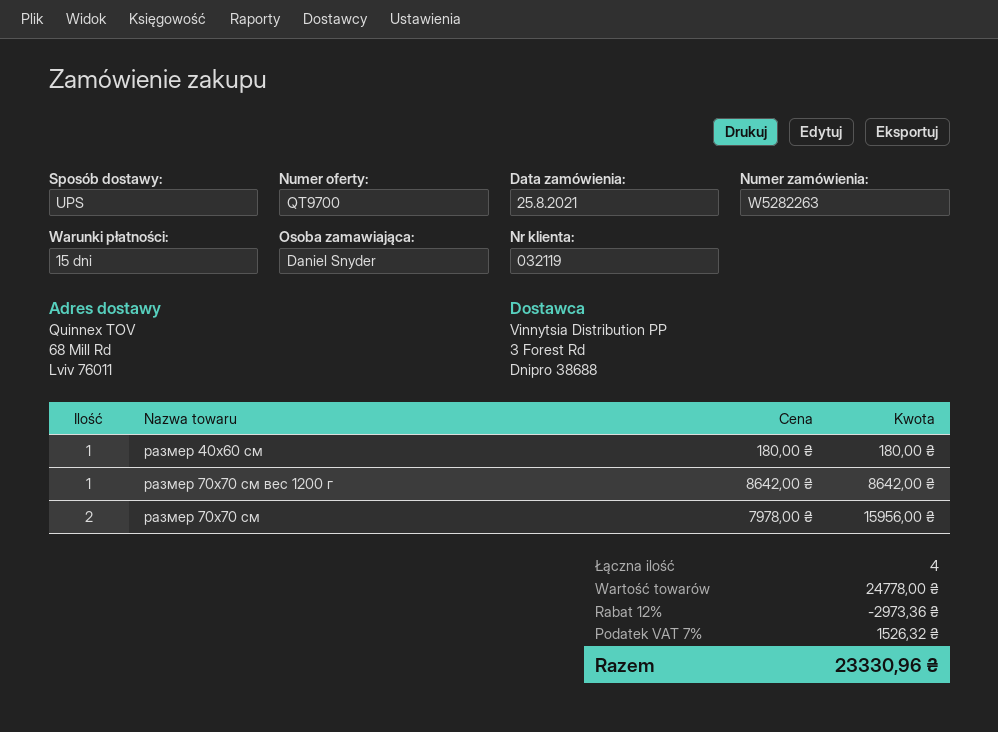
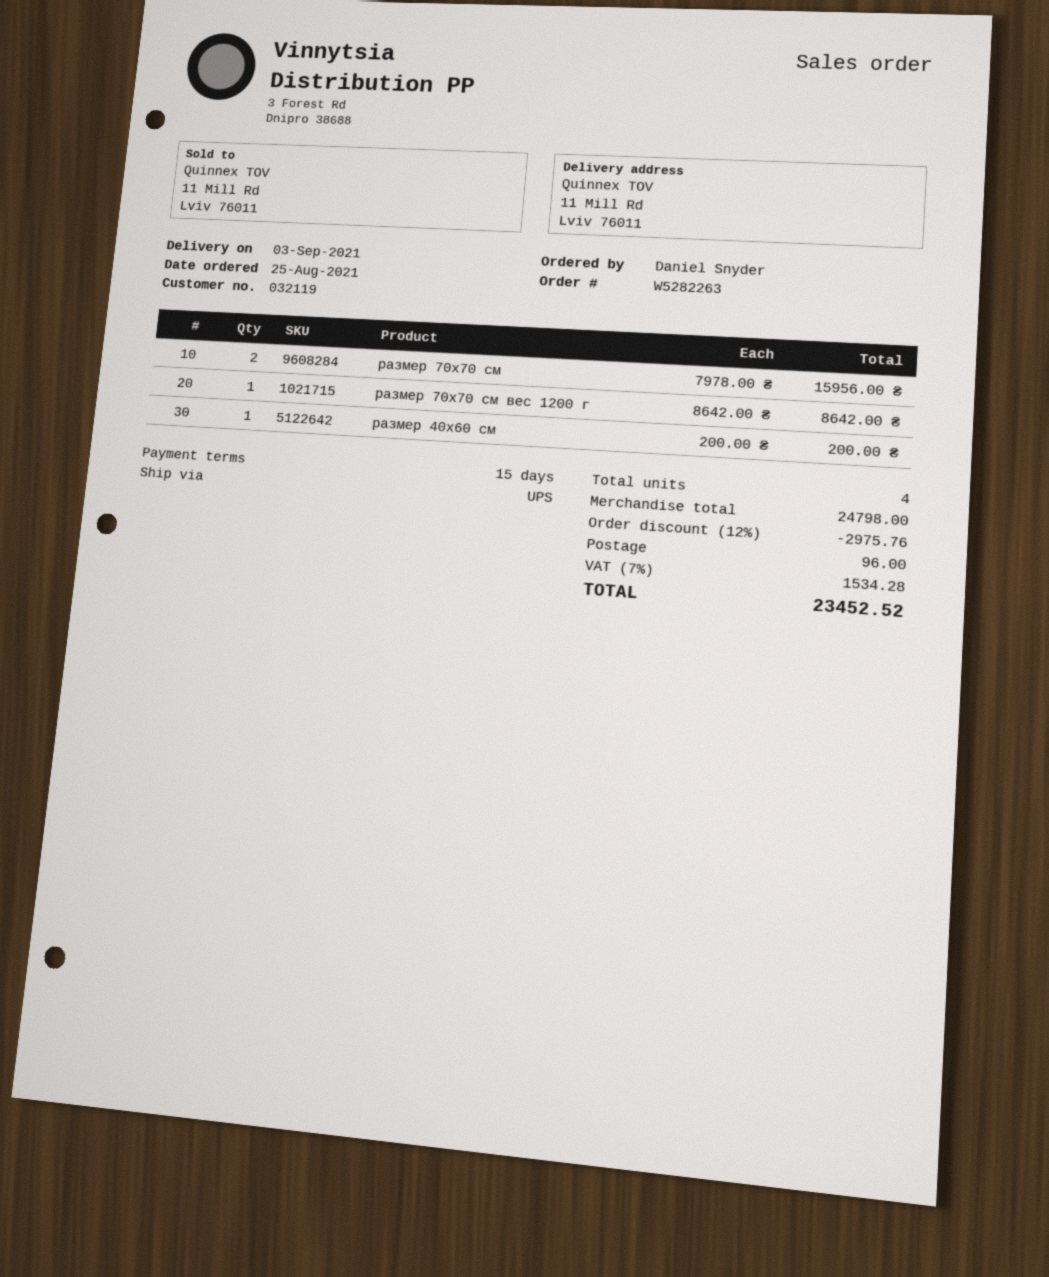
ship to: 68 Mill Rd, Lviv 76011 -> 11 Mill Rd, Lviv 76011
размер 40х60 см: 1 x 180.00 = 180.00 -> 1 x 200.00 = 200.00
subtotal: 24778.00 -> 24798.00
discount: 12% = 2973.36 -> 12% = 2975.76
shipping: none -> 96.00
tax: 7% = 1526.32 -> 7% = 1534.28
total: 23330.96 -> 23452.52

